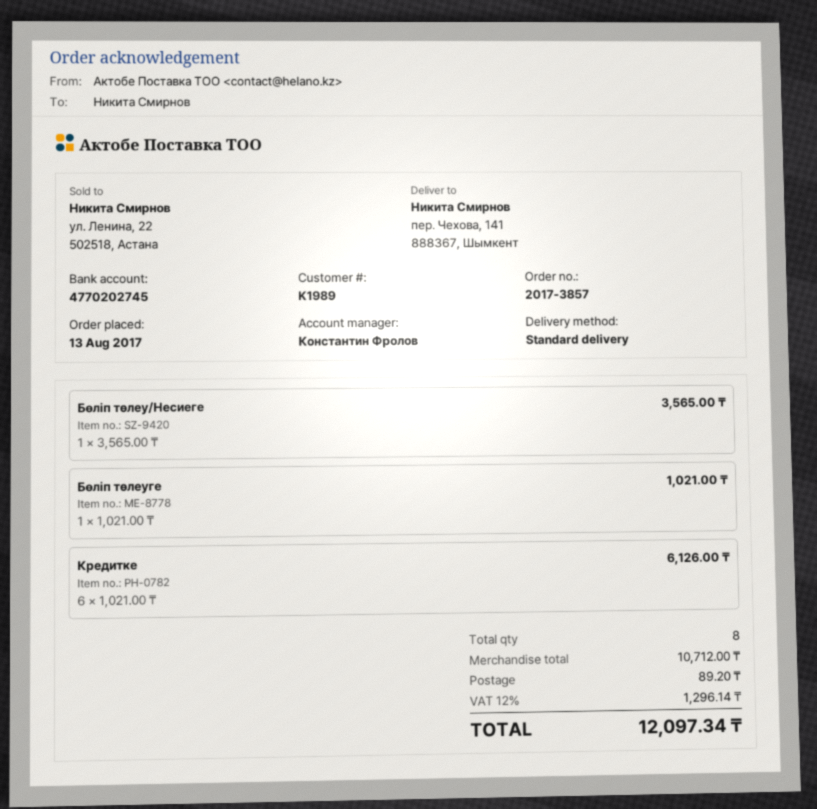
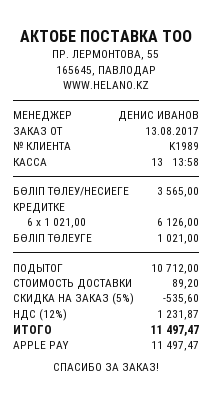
sales rep: Константин Фролов -> ДЕНИС ИВАНОВ
discount: none -> 5% = 535.60
tax: 12% = 1296.14 -> 12% = 1231.87
total: 12097.34 -> 11497.47

